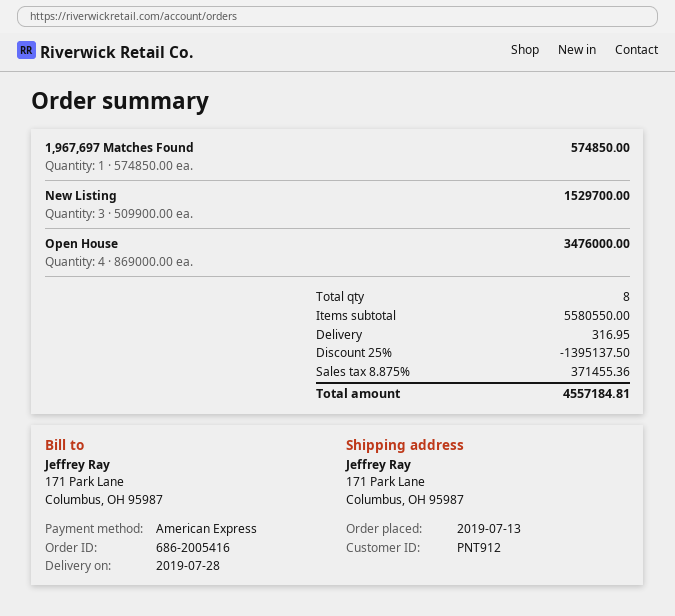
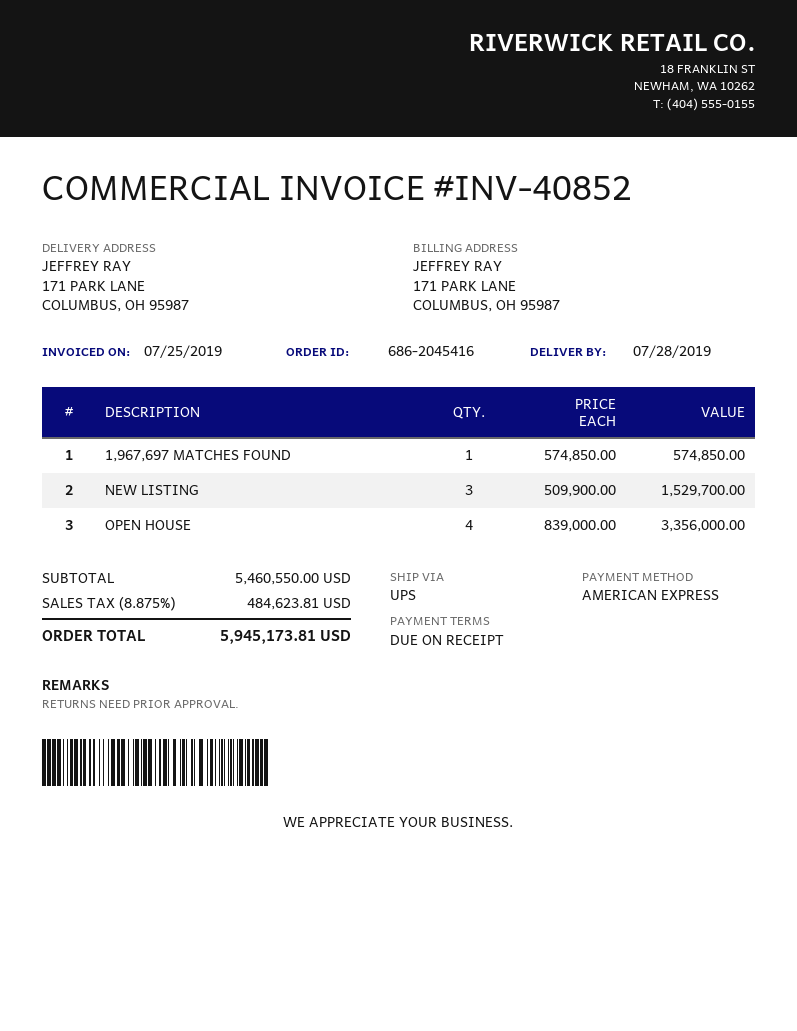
order number: 686-2005416 -> 686-2045416
Open House: 4 x 869000.00 = 3476000.00 -> 4 x 839000.00 = 3356000.00
subtotal: 5580550.00 -> 5460550.00
discount: 25% = 1395137.50 -> none
shipping: 316.95 -> none
tax: 8.875% = 371455.36 -> 8.875% = 484623.81
total: 4557184.81 -> 5945173.81

